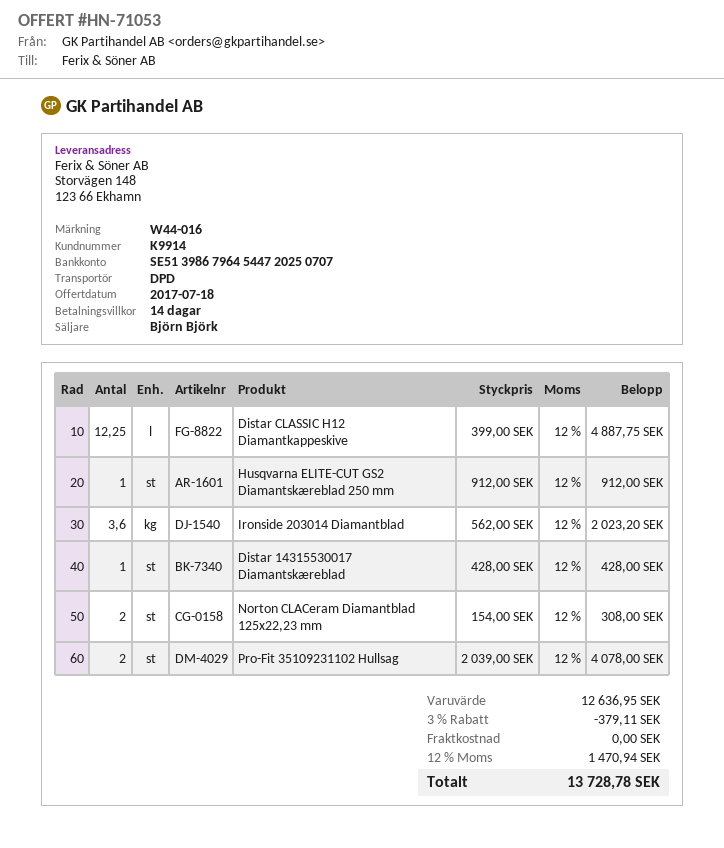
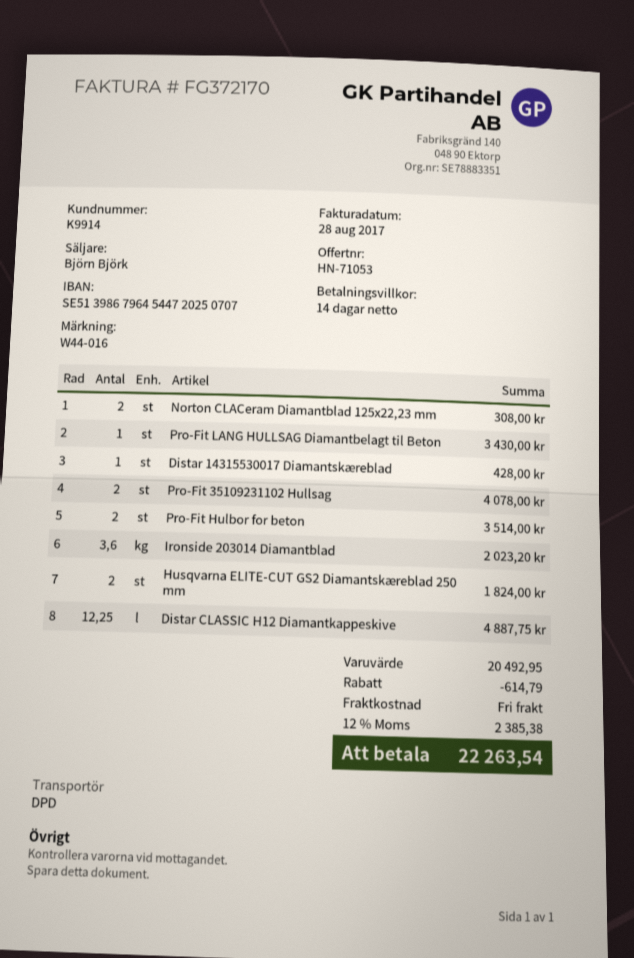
Husqvarna ELITE-CUT GS2 Diamantskæreblad 250 mm: 1 for 912.00 -> 2 for 1824.00
Pro-Fit LANG HULLSAG Diamantbelagt til Beton: none -> 1 for 3430.00
Pro-Fit Hulbor for beton: none -> 2 for 3514.00
subtotal: 12636.95 -> 20492.95
discount: 379.11 -> 614.79
tax: 12% = 1470.94 -> 12% = 2385.38
total: 13728.78 -> 22263.54

